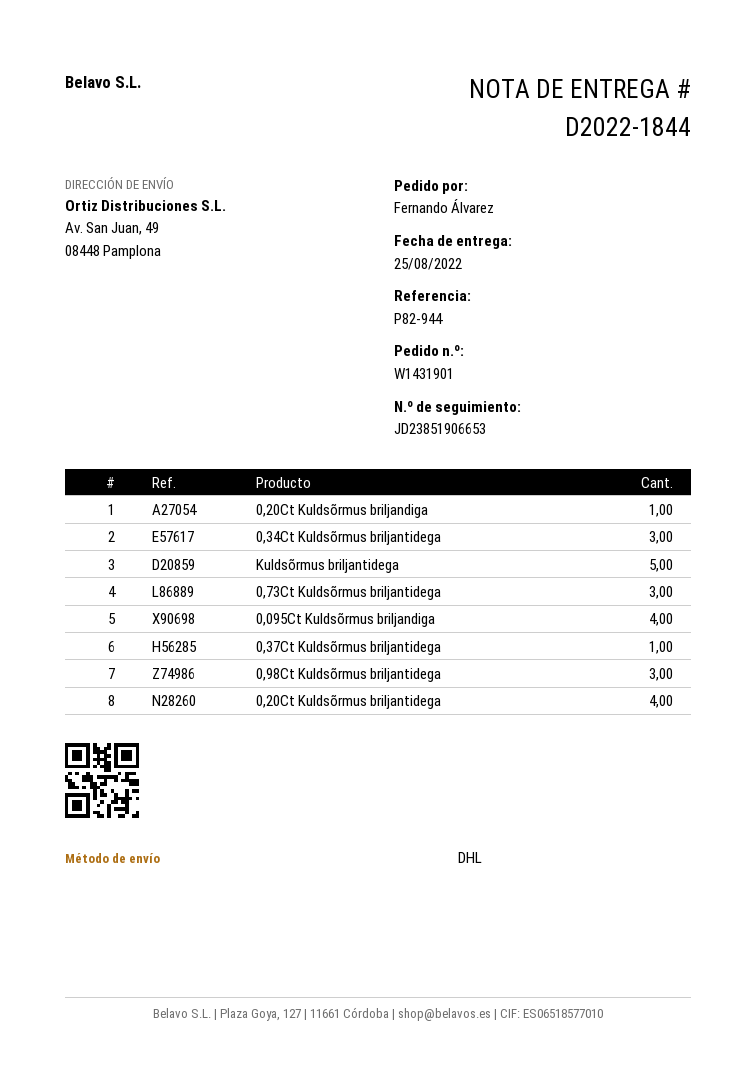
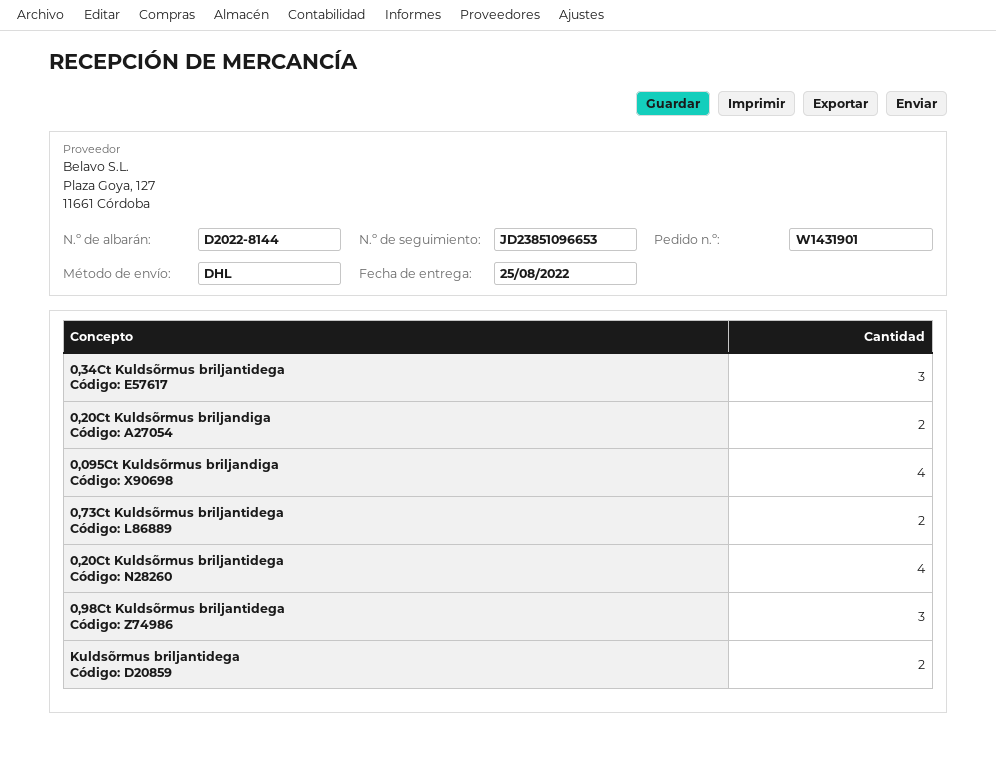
delivery note number: D2022-1844 -> D2022-8144
tracking number: JD23851906653 -> JD23851096653
0,20Ct Kuldsõrmus briljandiga: 1 -> 2
Kuldsõrmus briljantidega: 5 -> 2
0,73Ct Kuldsõrmus briljantidega: 3 -> 2
0,37Ct Kuldsõrmus briljantidega: 1 -> none

